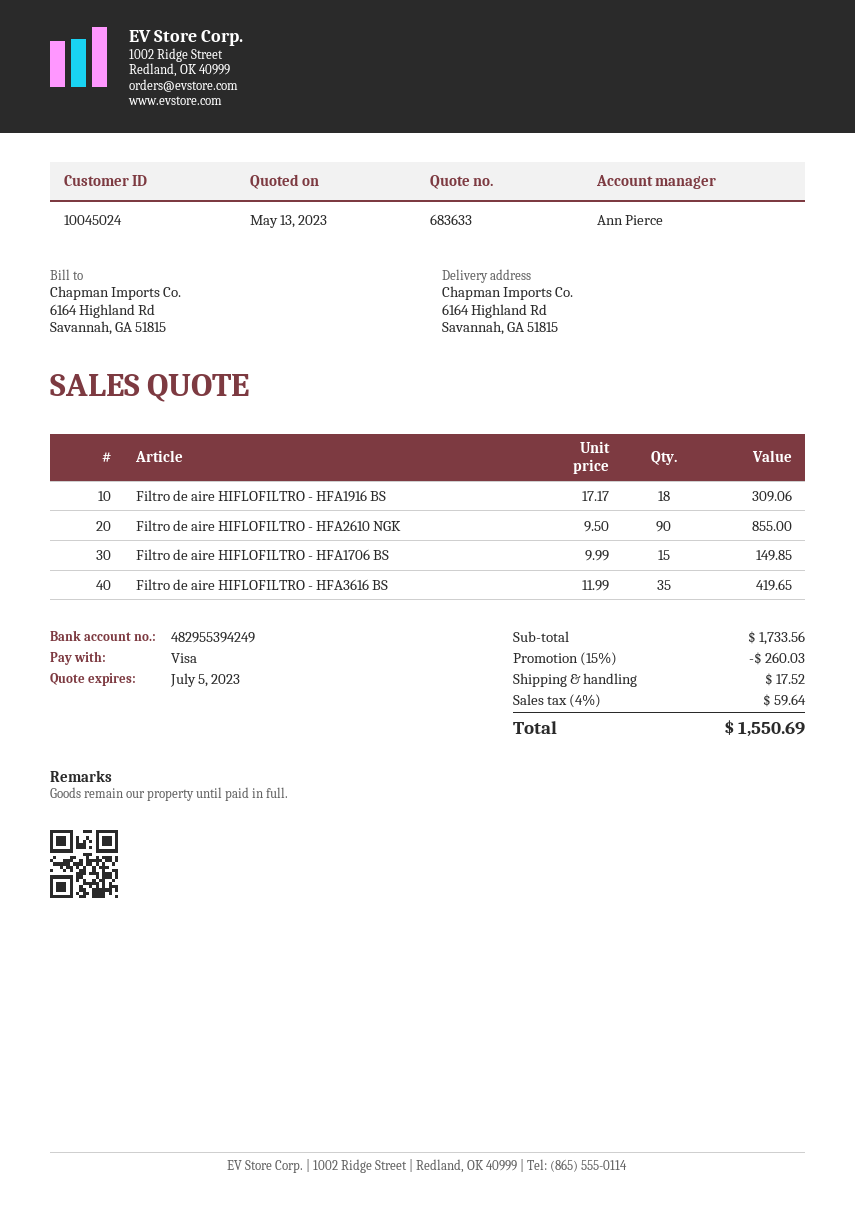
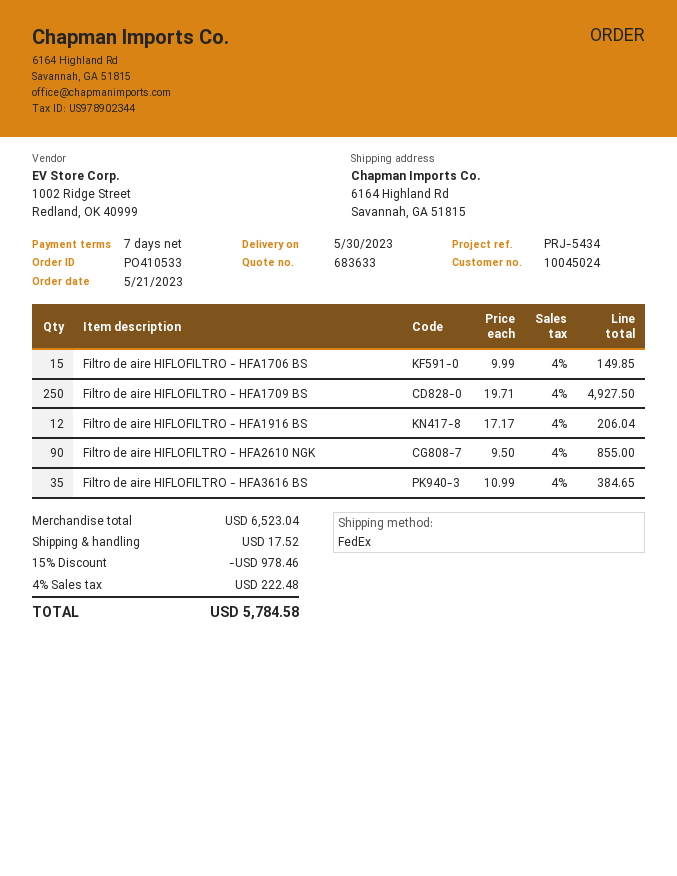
Filtro de aire HIFLOFILTRO - HFA1916 BS: 18 x 17.17 = 309.06 -> 12 x 17.17 = 206.04
Filtro de aire HIFLOFILTRO - HFA3616 BS: 35 x 11.99 = 419.65 -> 35 x 10.99 = 384.65
Filtro de aire HIFLOFILTRO - HFA1709 BS: none -> 250 x 19.71 = 4927.50
subtotal: 1733.56 -> 6523.04
discount: 15% = 260.03 -> 15% = 978.46
tax: 4% = 59.64 -> 4% = 222.48
total: 1550.69 -> 5784.58

